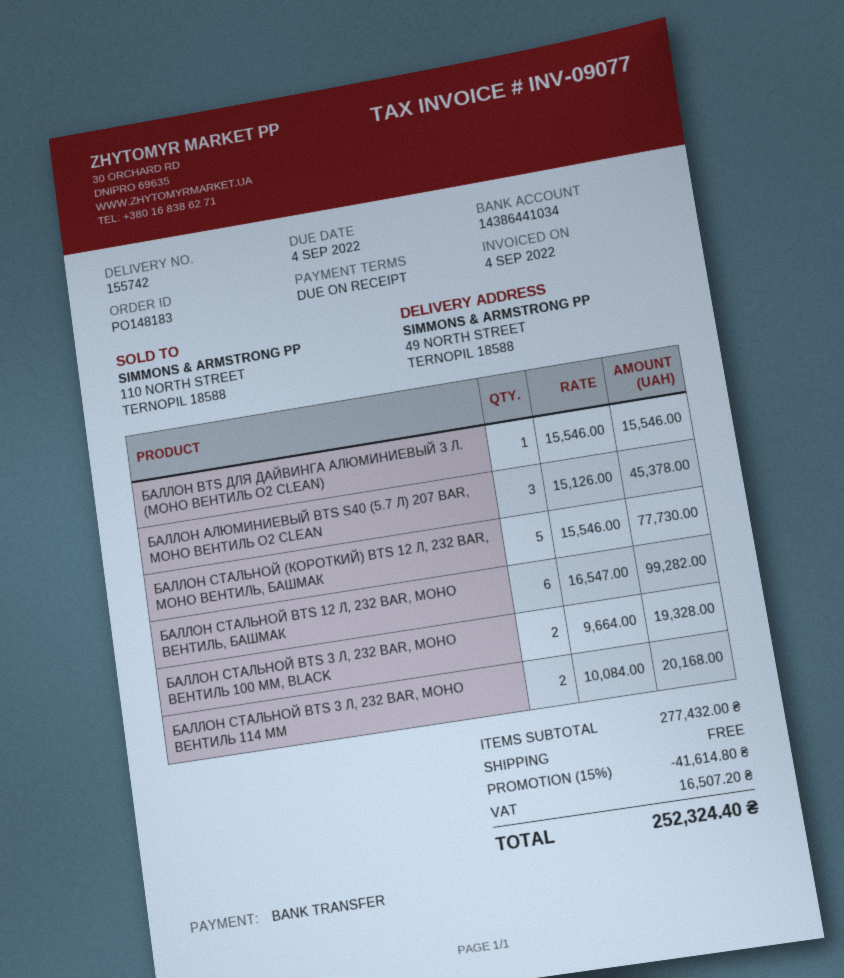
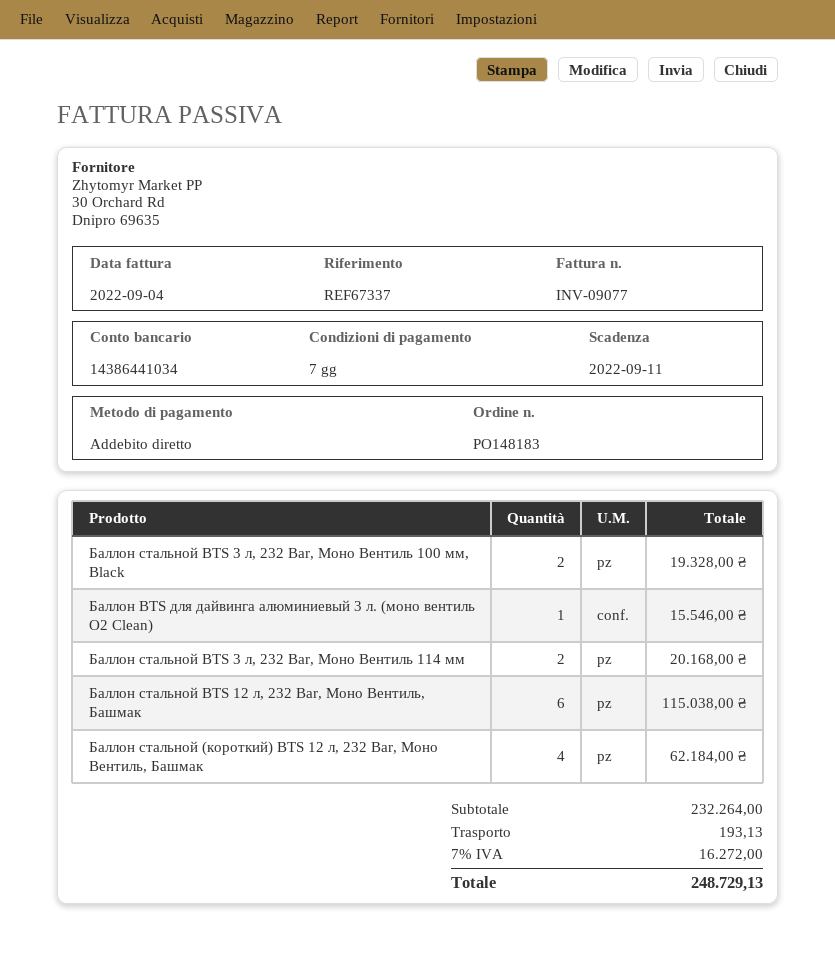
payment terms: on receipt -> 7 days
due date: 2022-09-04 -> 2022-09-11
payment method: bank transfer -> direct debit
БАЛЛОН АЛЮМИНИЕВЫЙ BTS S40 (5.7 Л) 207 BAR, МОНО ВЕНТИЛЬ O2 CLEAN: 3 for 45378.00 -> none
БАЛЛОН СТАЛЬНОЙ (КОРОТКИЙ) BTS 12 Л, 232 BAR, МОНО ВЕНТИЛЬ, БАШМАК: 5 for 77730.00 -> 4 for 62184.00
БАЛЛОН СТАЛЬНОЙ BTS 12 Л, 232 BAR, МОНО ВЕНТИЛЬ, БАШМАК: 6 for 99282.00 -> 6 for 115038.00
subtotal: 277432.00 -> 232264.00
discount: 15% = 41614.80 -> none
shipping: 0.00 -> 193.13
tax: 16507.20 -> 16272.00
total: 252324.40 -> 248729.13

